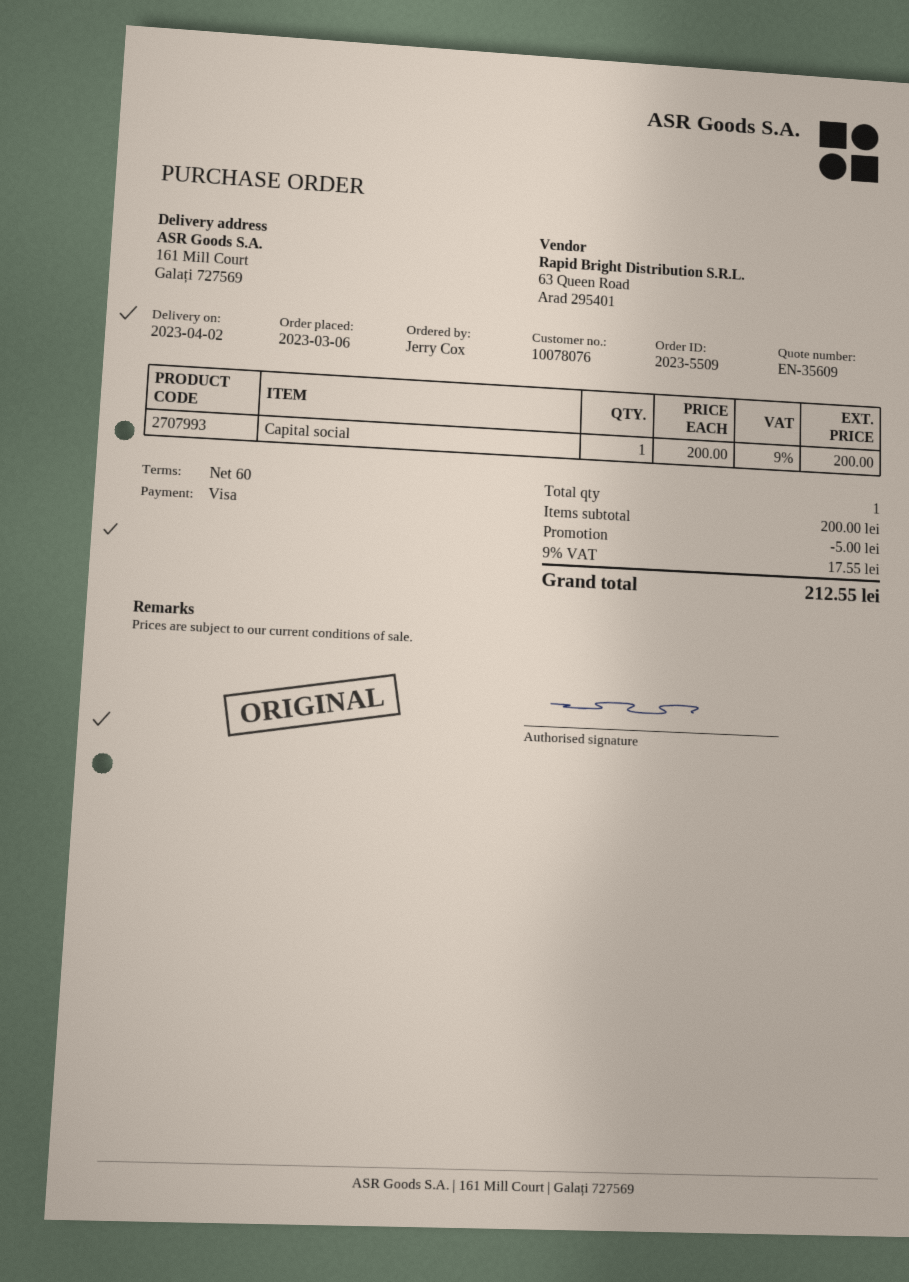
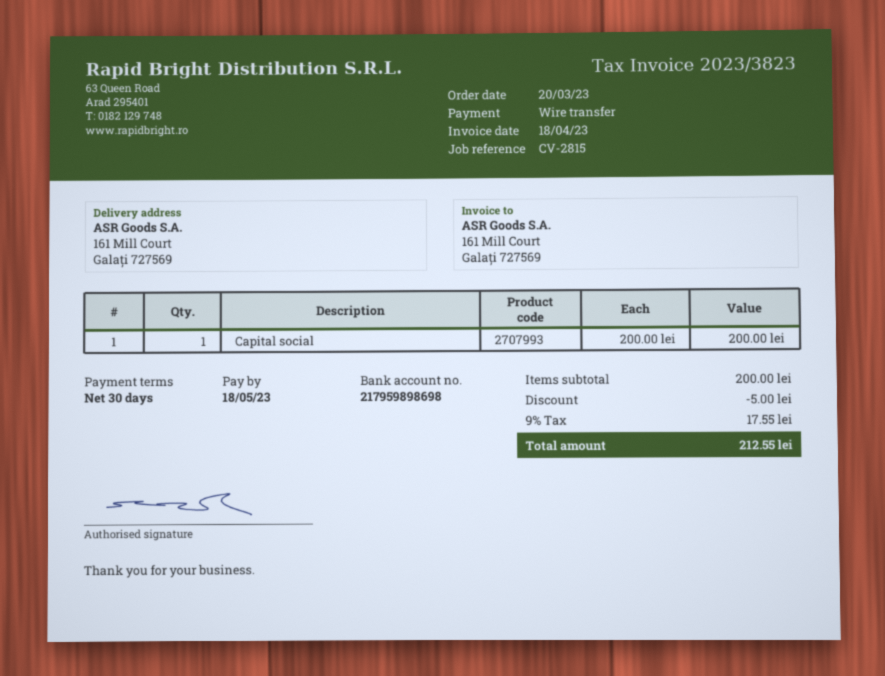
order date: 2023-03-06 -> 2023-03-20
payment terms: 60 days -> 30 days
payment method: Visa -> bank transfer

